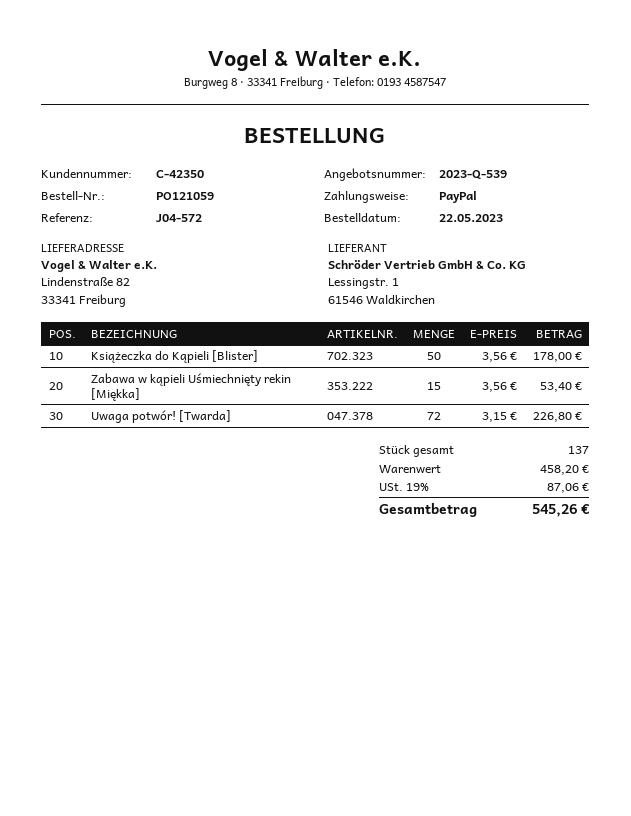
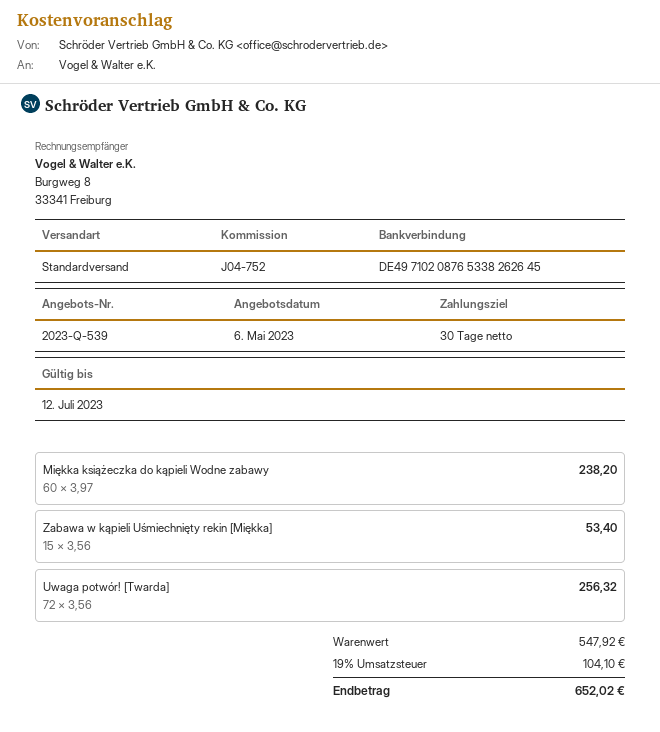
reference: J04-572 -> J04-752
Książeczka do Kąpieli [Blister]: 50 x 3.56 = 178.00 -> none
Uwaga potwór! [Twarda]: 72 x 3.15 = 226.80 -> 72 x 3.56 = 256.32
Miękka książeczka do kąpieli Wodne zabawy: none -> 60 x 3.97 = 238.20
subtotal: 458.20 -> 547.92
tax: 19% = 87.06 -> 19% = 104.10
total: 545.26 -> 652.02

